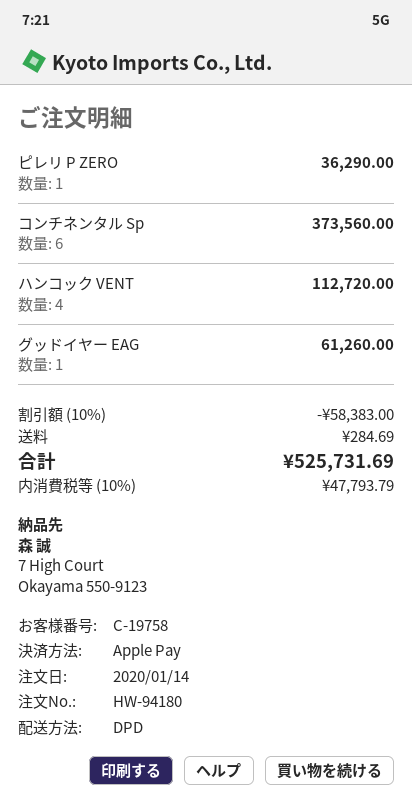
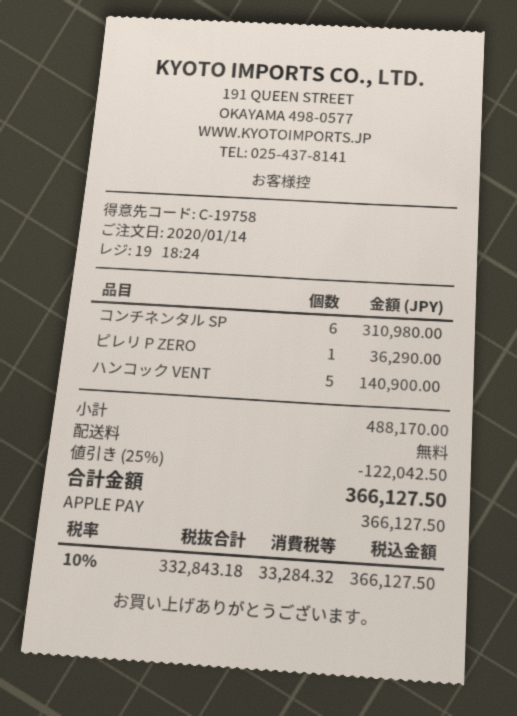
コンチネンタル Sp: 6 for 373560.00 -> 6 for 310980.00
ハンコック VENT: 4 for 112720.00 -> 5 for 140900.00
グッドイヤー EAG: 1 for 61260.00 -> none
discount: 10% = 58383.00 -> 25% = 122042.50
shipping: 284.69 -> 0.00
tax: 10% = 47793.79 -> 10% = 33284.32
total: 525731.69 -> 366127.50

